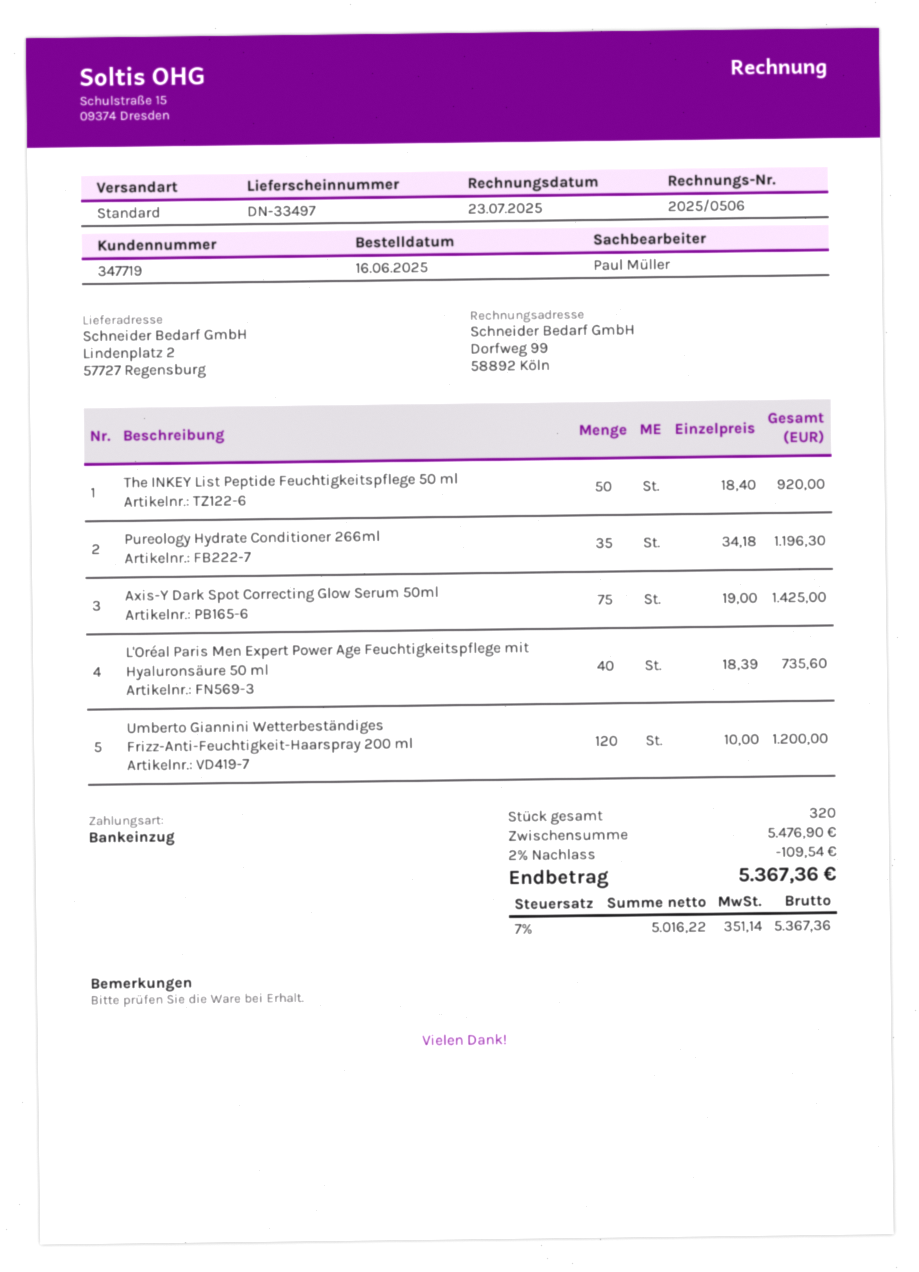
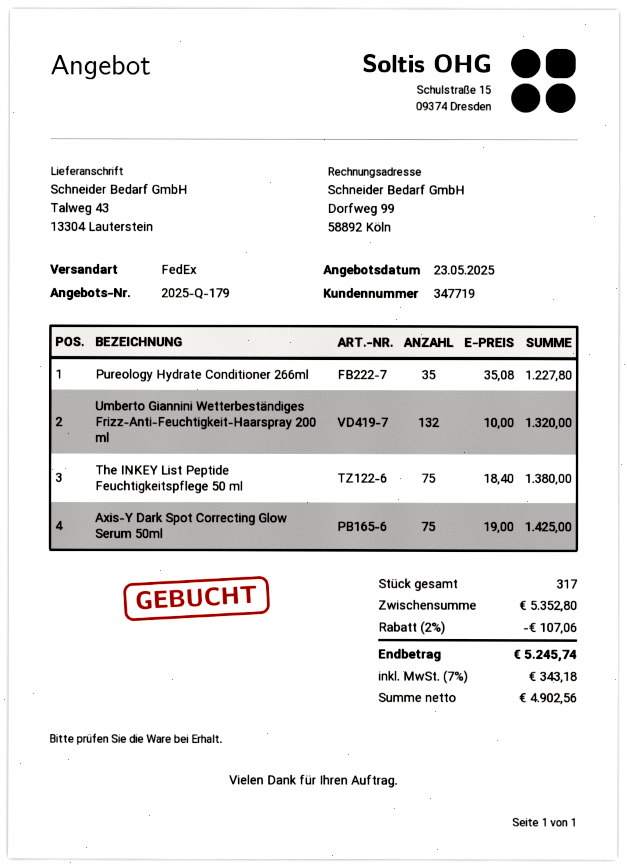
shipping method: standard -> FedEx
ship to: Lindenplatz 2, 57727 Regensburg -> Talweg 43, 13304 Lauterstein
The INKEY List Peptide Feuchtigkeitspflege 50 ml: 50 x 18.40 = 920.00 -> 75 x 18.40 = 1380.00
Pureology Hydrate Conditioner 266ml: 35 x 34.18 = 1196.30 -> 35 x 35.08 = 1227.80
L'Oréal Paris Men Expert Power Age Feuchtigkeitspflege mit Hyaluronsäure 50 ml: 40 x 18.39 = 735.60 -> none
Umberto Giannini Wetterbeständiges Frizz-Anti-Feuchtigkeit-Haarspray 200 ml: 120 x 10.00 = 1200.00 -> 132 x 10.00 = 1320.00
total quantity: 320 -> 317
subtotal: 5476.90 -> 5352.80
discount: 2% = 109.54 -> 2% = 107.06
net: 5016.22 -> 4902.56
tax: 7% = 351.14 -> 7% = 343.18
total: 5367.36 -> 5245.74

